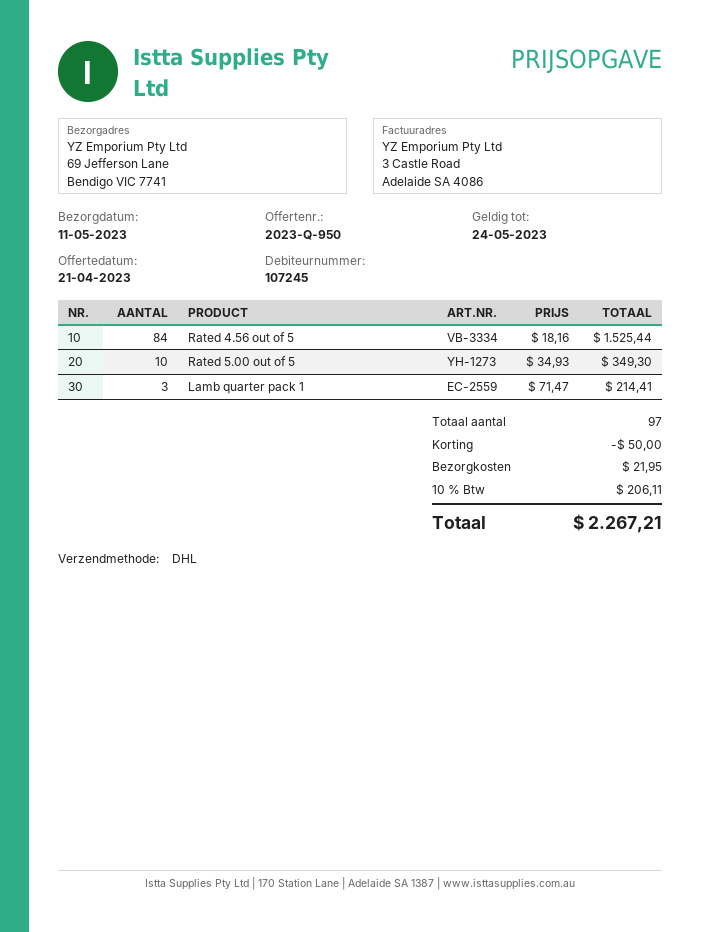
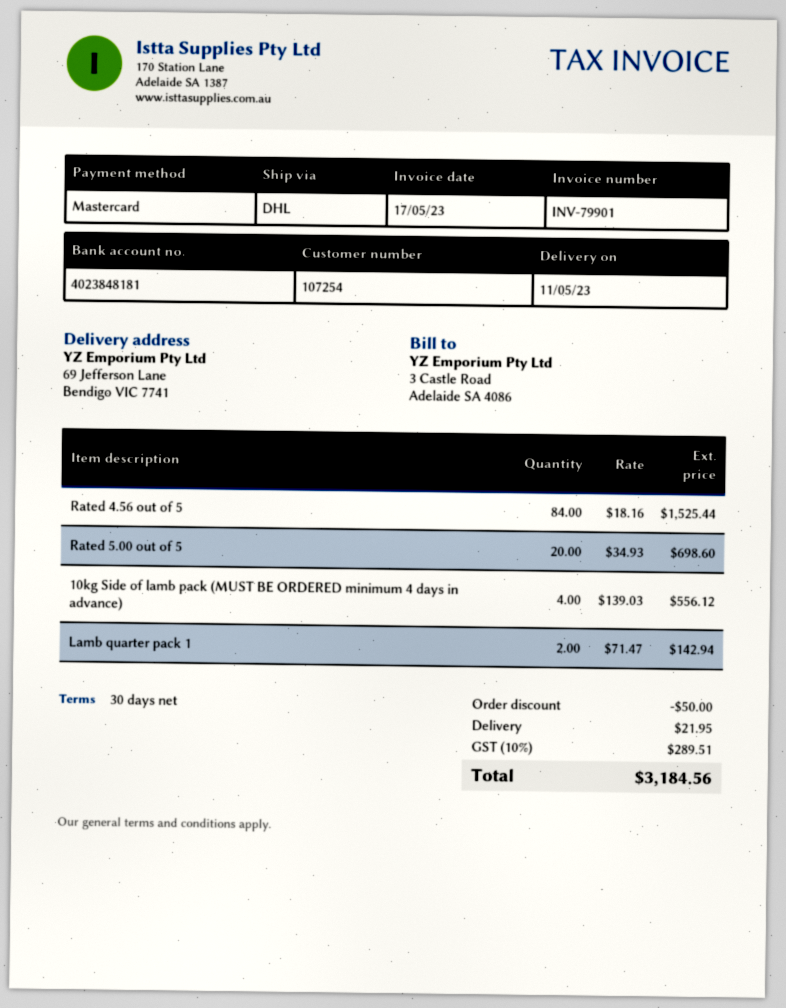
customer number: 107245 -> 107254
Rated 5.00 out of 5: 10 x 34.93 = 349.30 -> 20 x 34.93 = 698.60
Lamb quarter pack 1: 3 x 71.47 = 214.41 -> 2 x 71.47 = 142.94
10kg Side of lamb pack (MUST BE ORDERED minimum 4 days in advance): none -> 4 x 139.03 = 556.12
tax: 10% = 206.11 -> 10% = 289.51
total: 2267.21 -> 3184.56

